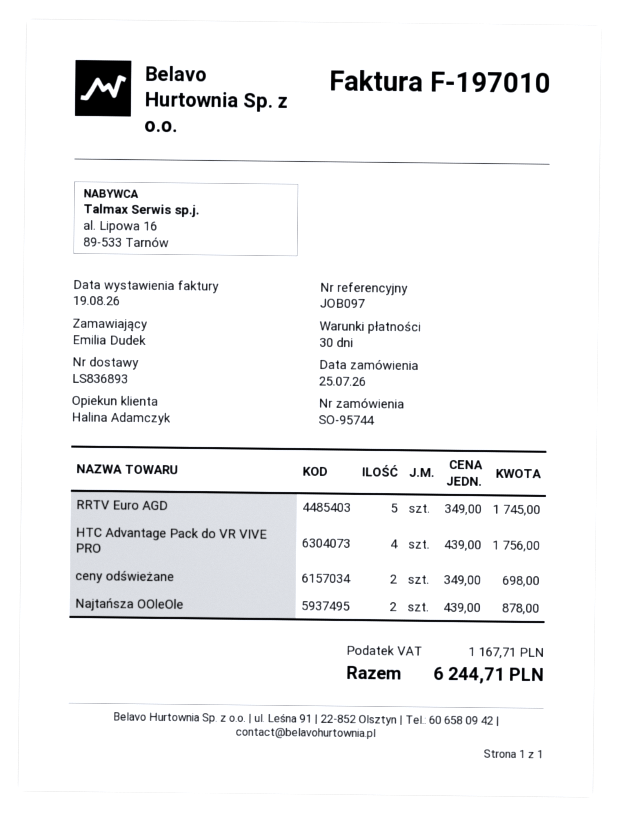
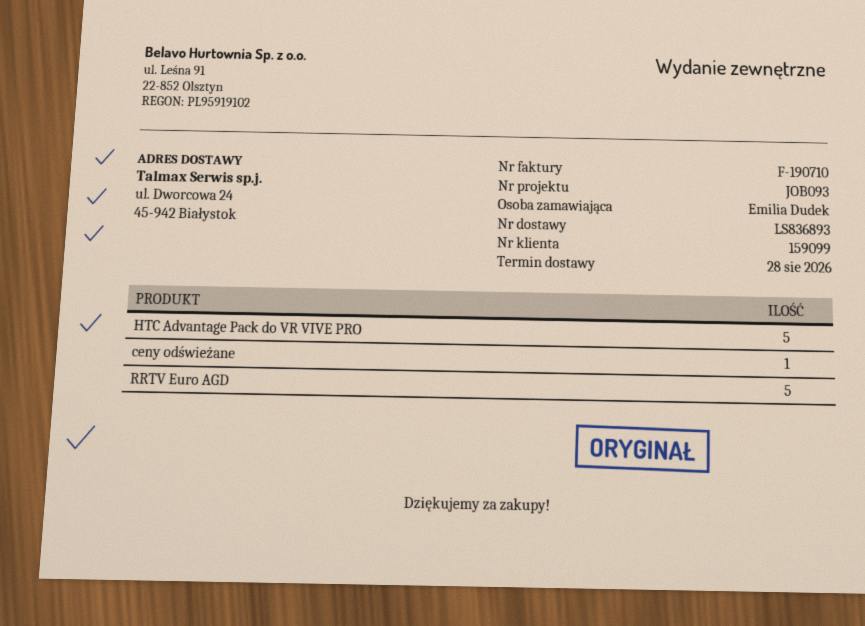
invoice number: F-197010 -> F-190710
reference: JOB097 -> JOB093
HTC Advantage Pack do VR VIVE PRO: 4 -> 5
ceny odświeżane: 2 -> 1
Najtańsza OOleOle: 2 -> none

